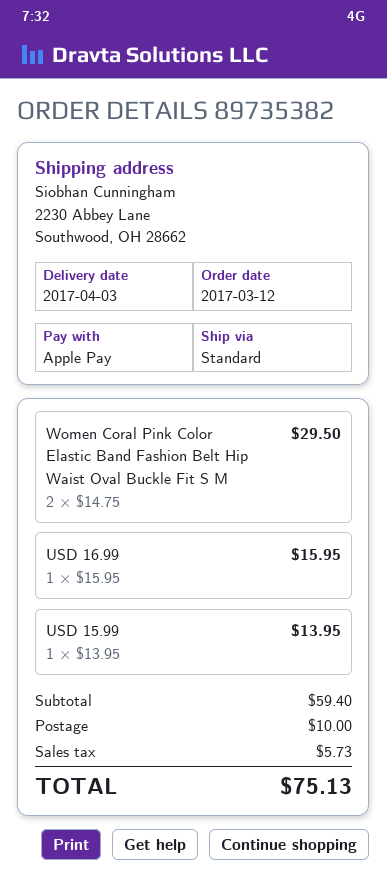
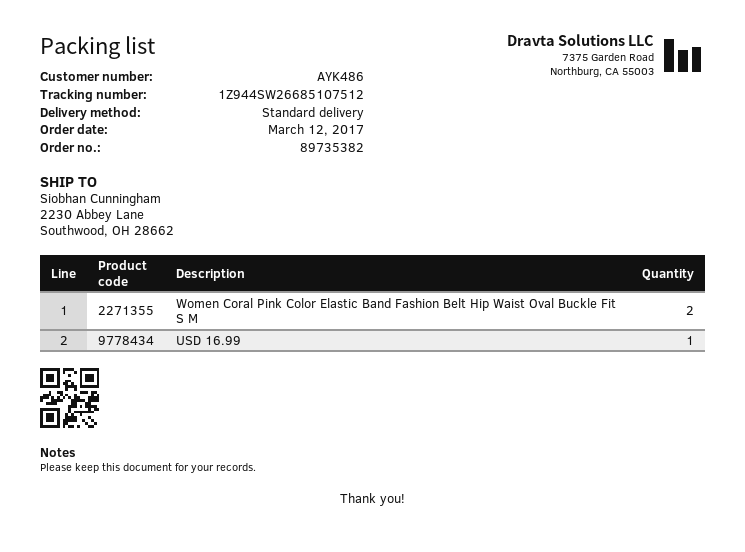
USD 15.99: 1 -> none

